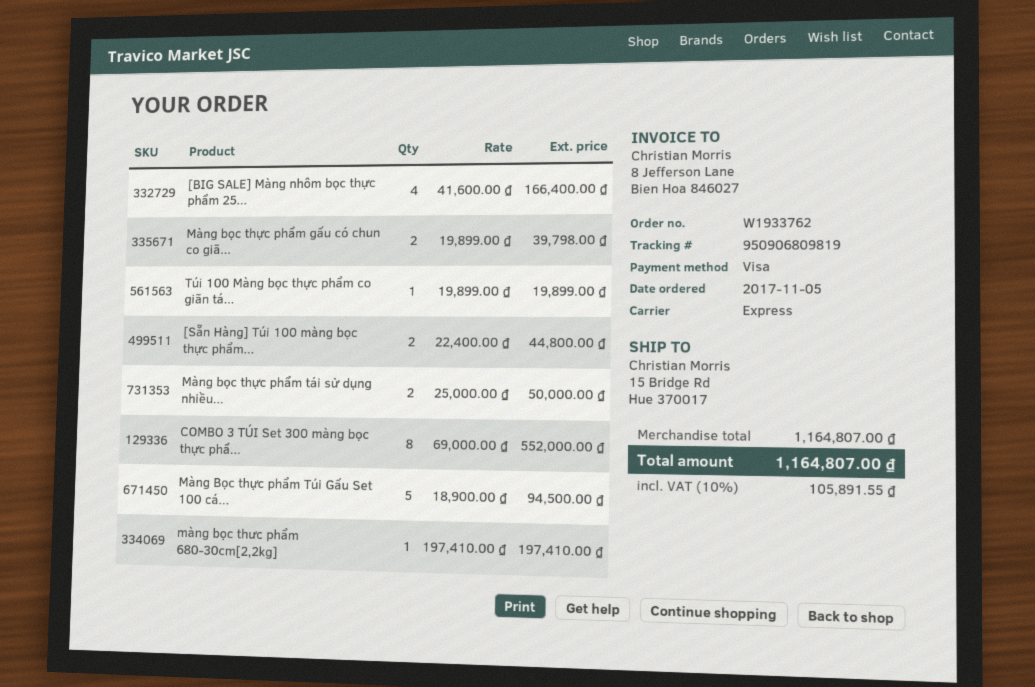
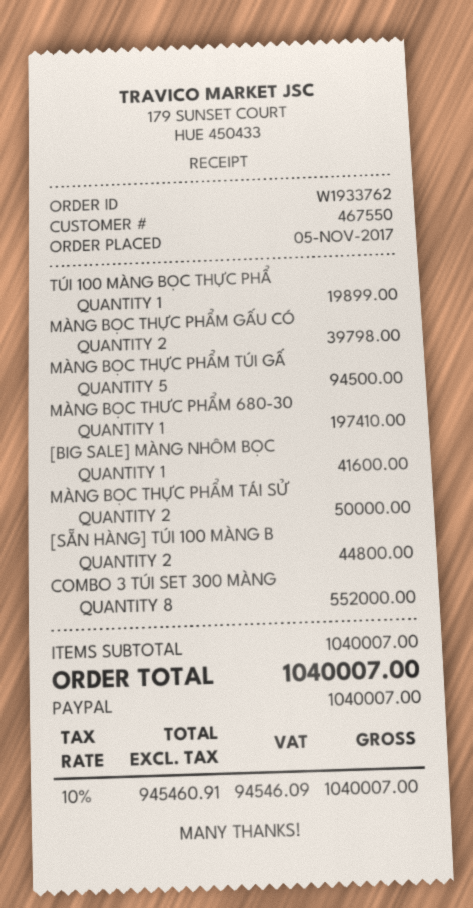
payment method: Visa -> PayPal
[BIG SALE] Màng nhôm bọc thực phẩm 25...: 4 for 166400.00 -> 1 for 41600.00
subtotal: 1164807.00 -> 1040007.00
tax: 10% = 105891.55 -> 10% = 94546.09
total: 1164807.00 -> 1040007.00

